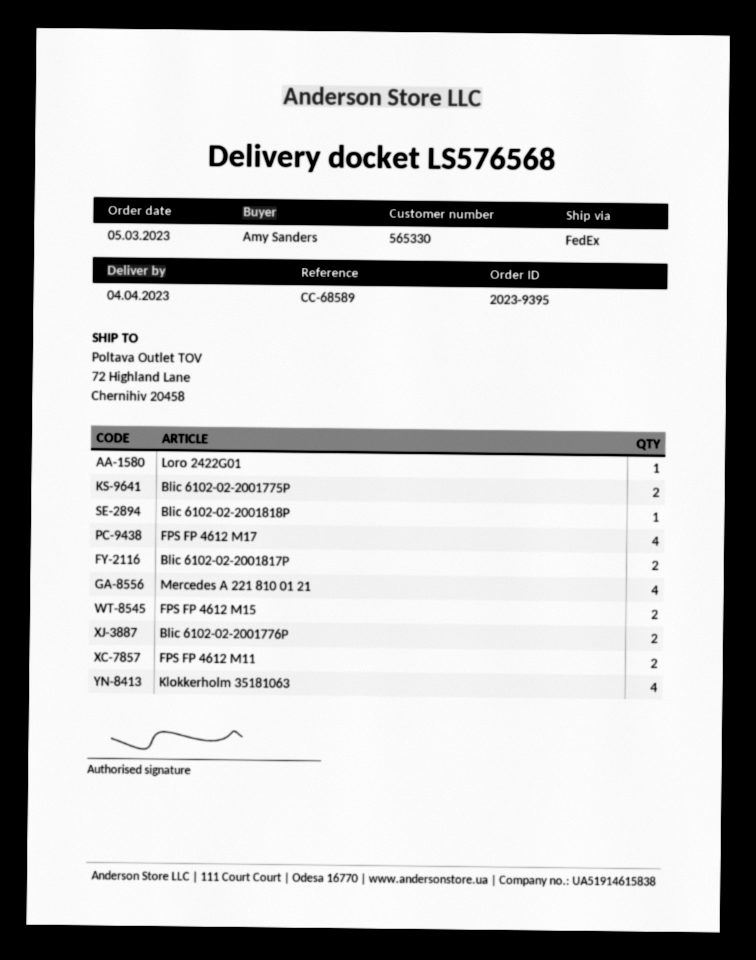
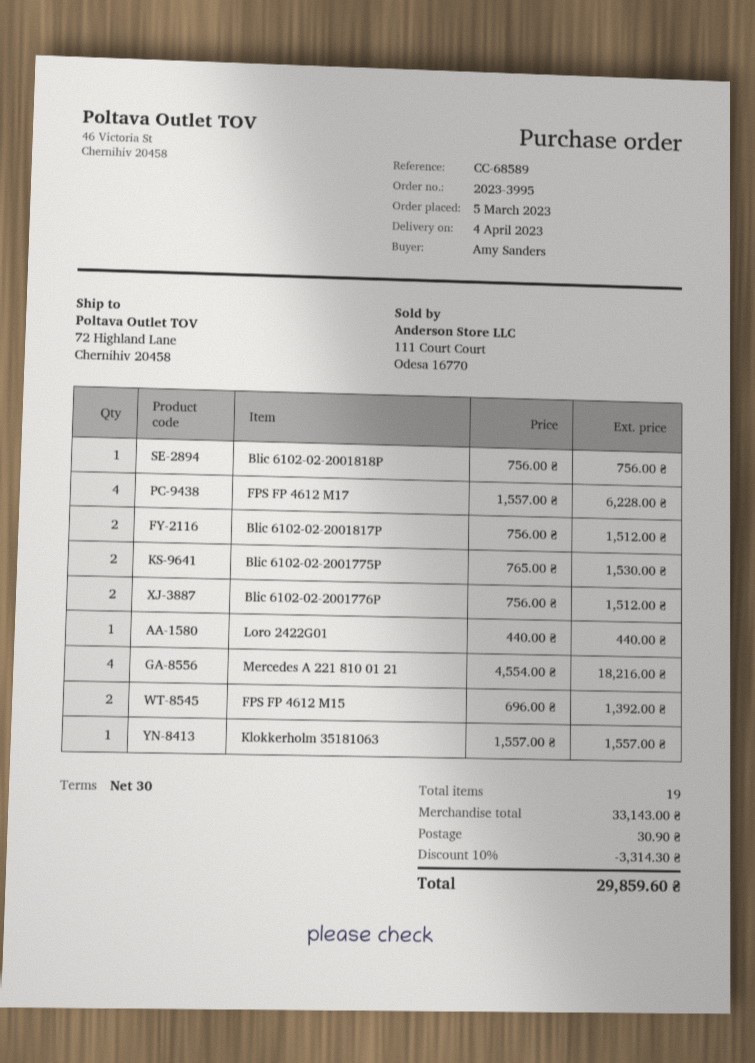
order number: 2023-9395 -> 2023-3995
FPS FP 4612 M11: 2 -> none
Klokkerholm 35181063: 4 -> 1

